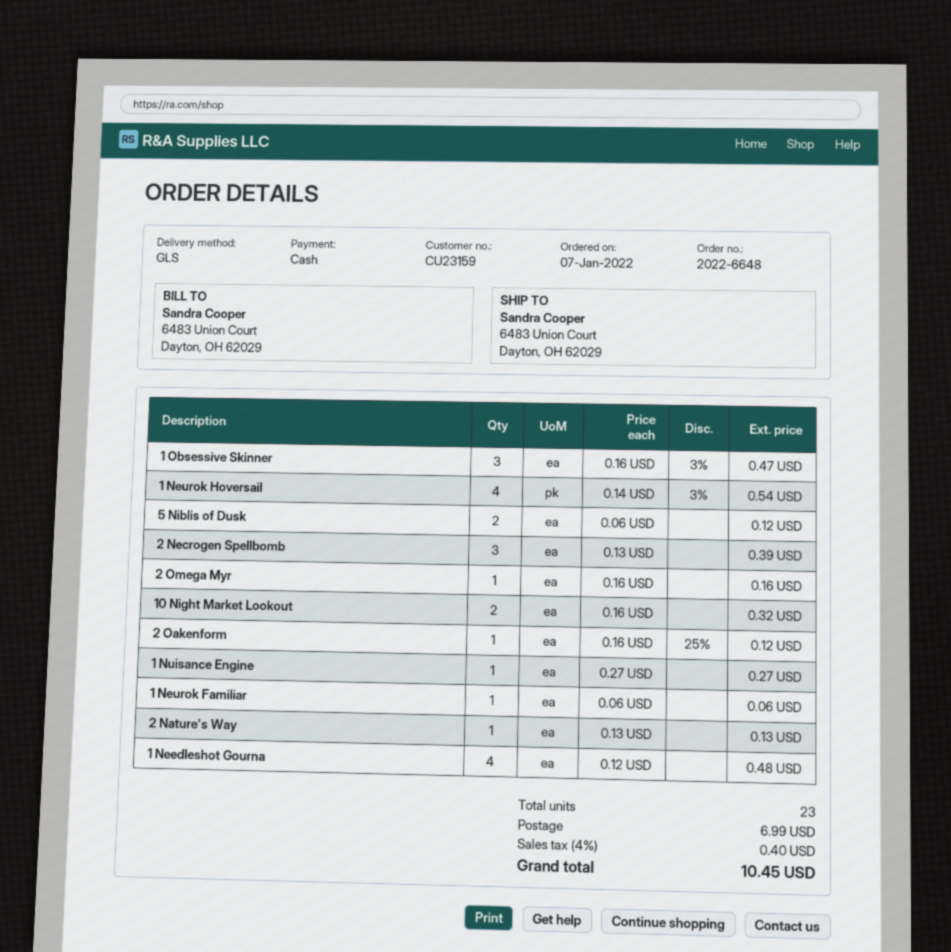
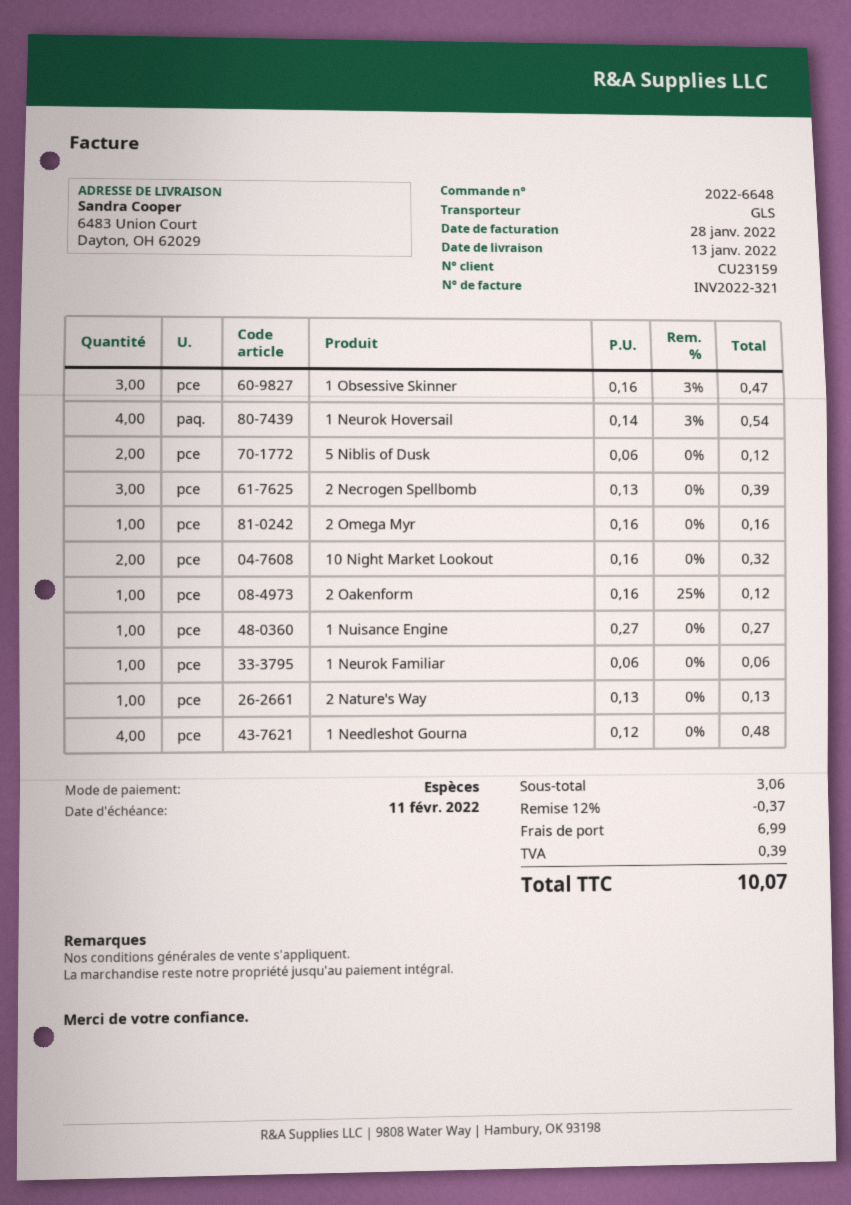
discount: none -> 12% = 0.37
tax: 0.40 -> 0.39
total: 10.45 -> 10.07

